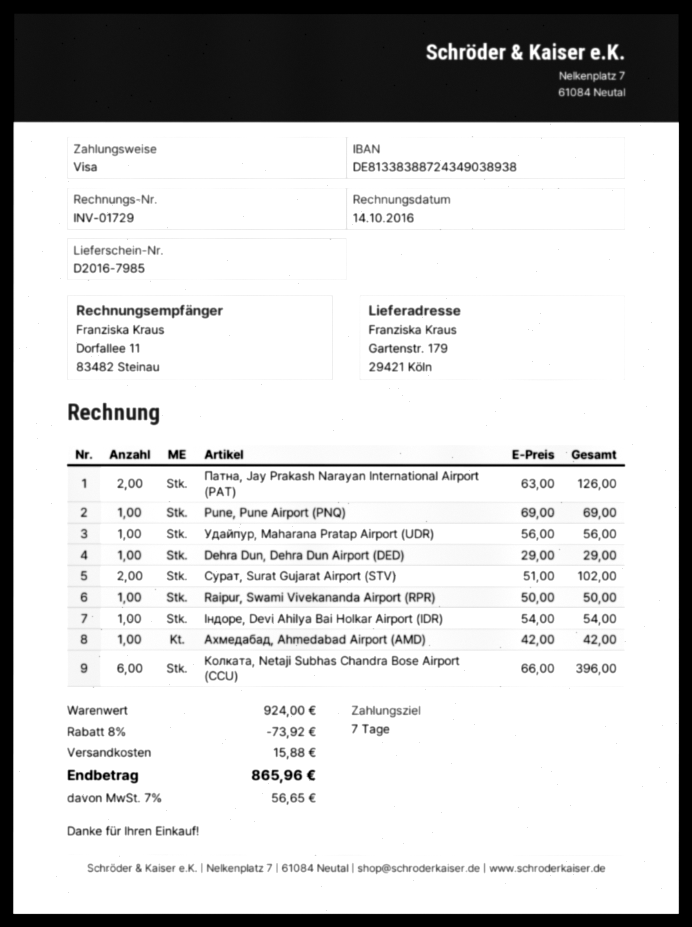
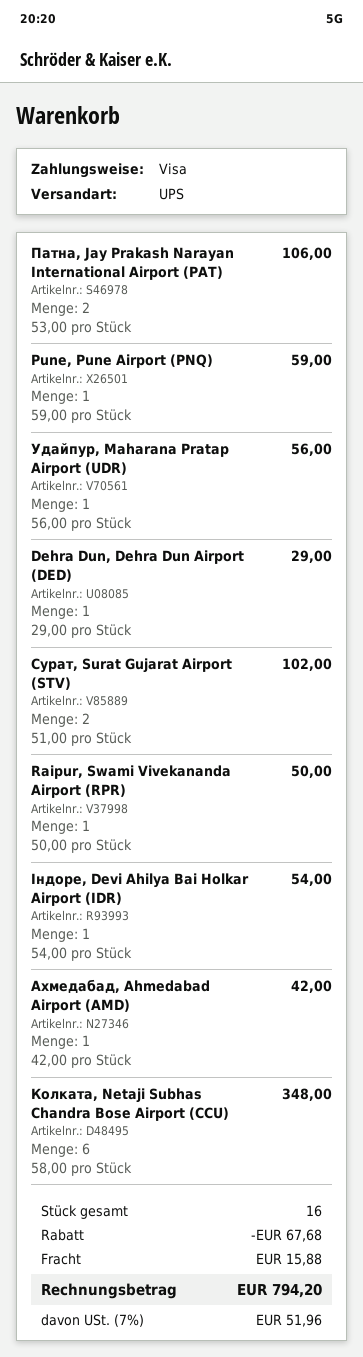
Патна, Jay Prakash Narayan International Airport (PAT): 2 x 63.00 = 126.00 -> 2 x 53.00 = 106.00
Pune, Pune Airport (PNQ): 1 x 69.00 = 69.00 -> 1 x 59.00 = 59.00
Колката, Netaji Subhas Chandra Bose Airport (CCU): 6 x 66.00 = 396.00 -> 6 x 58.00 = 348.00
discount: 73.92 -> 67.68
tax: 7% = 56.65 -> 7% = 51.96
total: 865.96 -> 794.20

